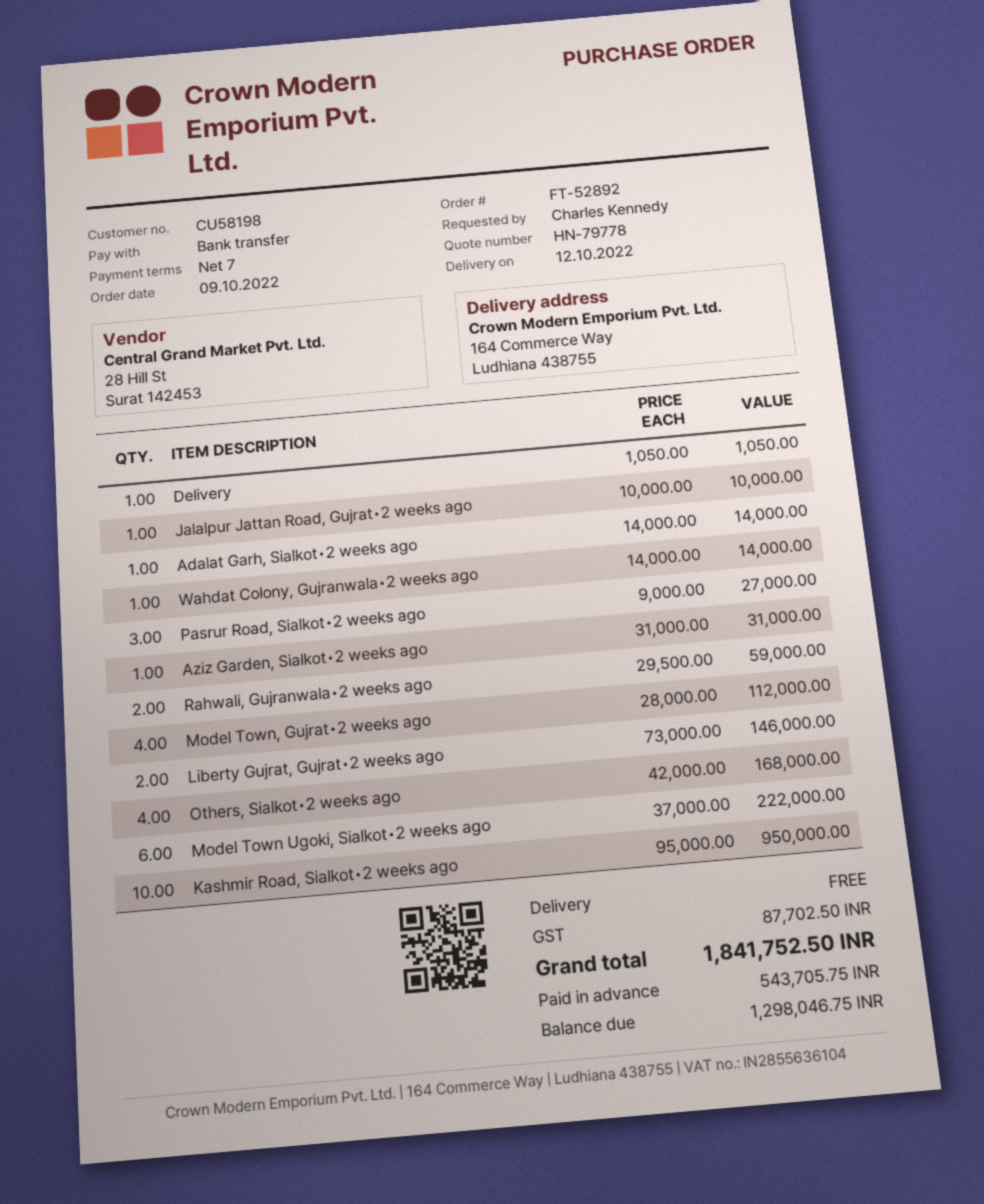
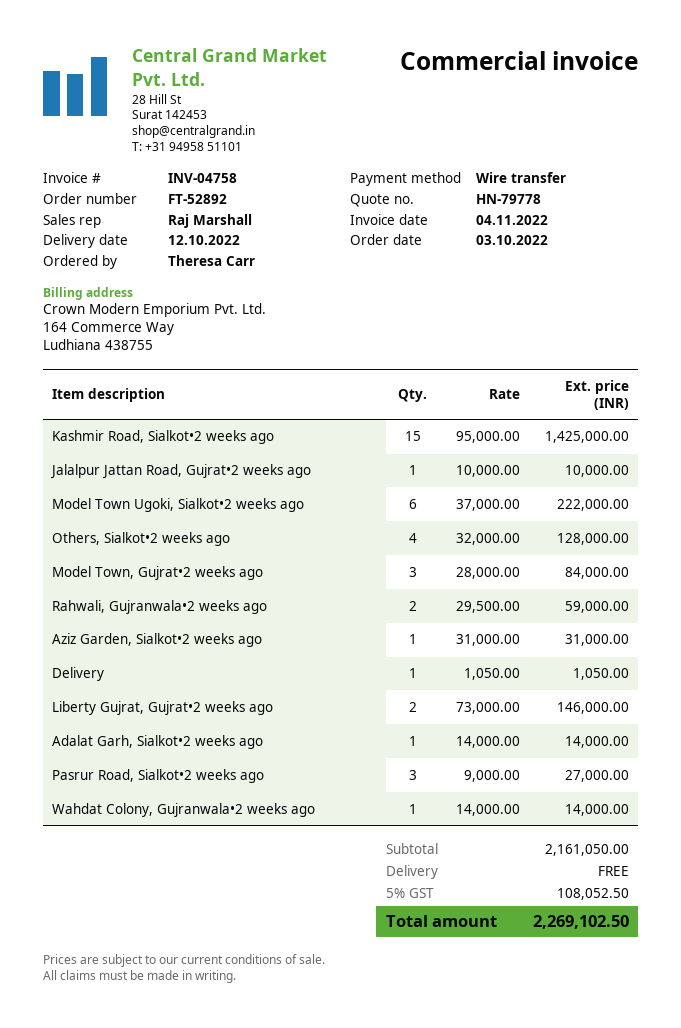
order date: 2022-10-09 -> 2022-10-03
ordered by: Charles Kennedy -> Theresa Carr
Model Town, Gujrat•2 weeks ago: 4 x 28000.00 = 112000.00 -> 3 x 28000.00 = 84000.00
Others, Sialkot•2 weeks ago: 4 x 42000.00 = 168000.00 -> 4 x 32000.00 = 128000.00
Kashmir Road, Sialkot•2 weeks ago: 10 x 95000.00 = 950000.00 -> 15 x 95000.00 = 1425000.00
tax: 87702.50 -> 108052.50
total: 1841752.50 -> 2269102.50

